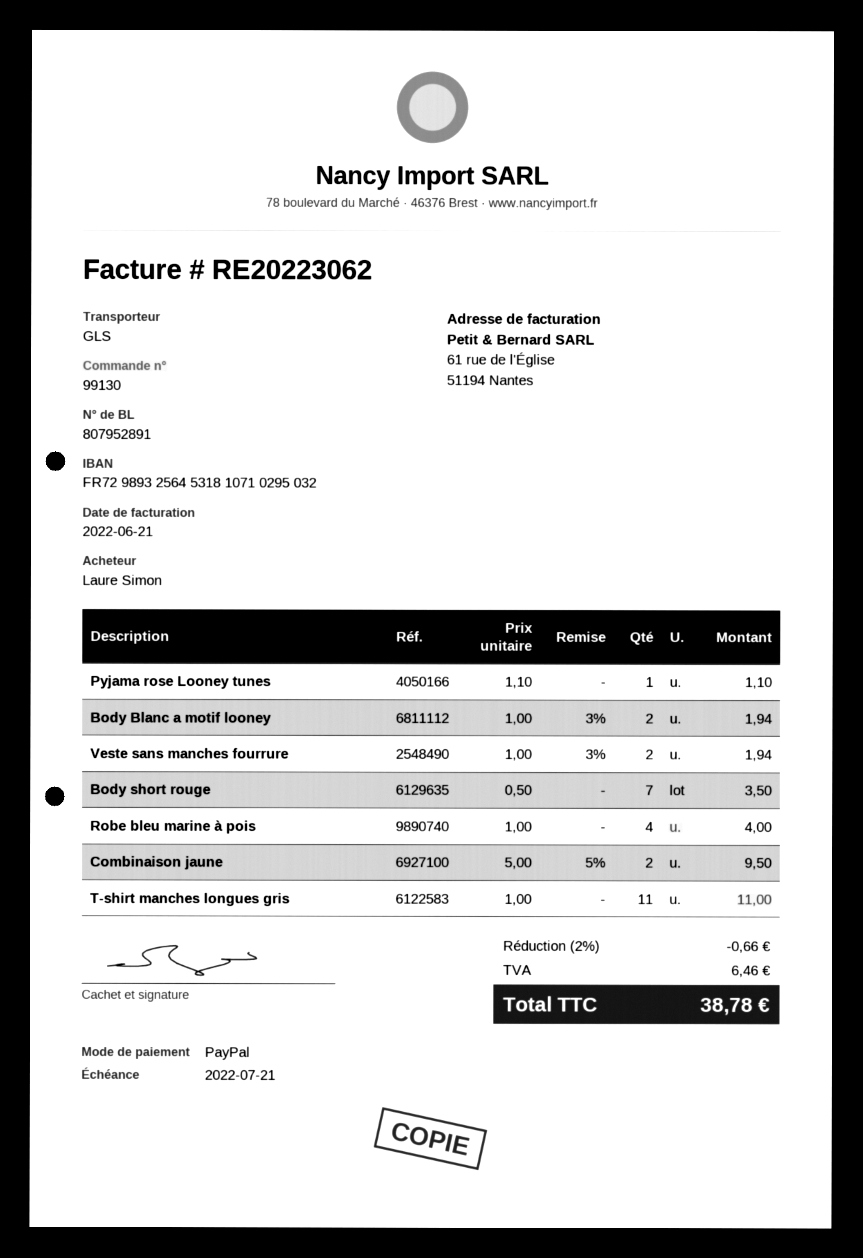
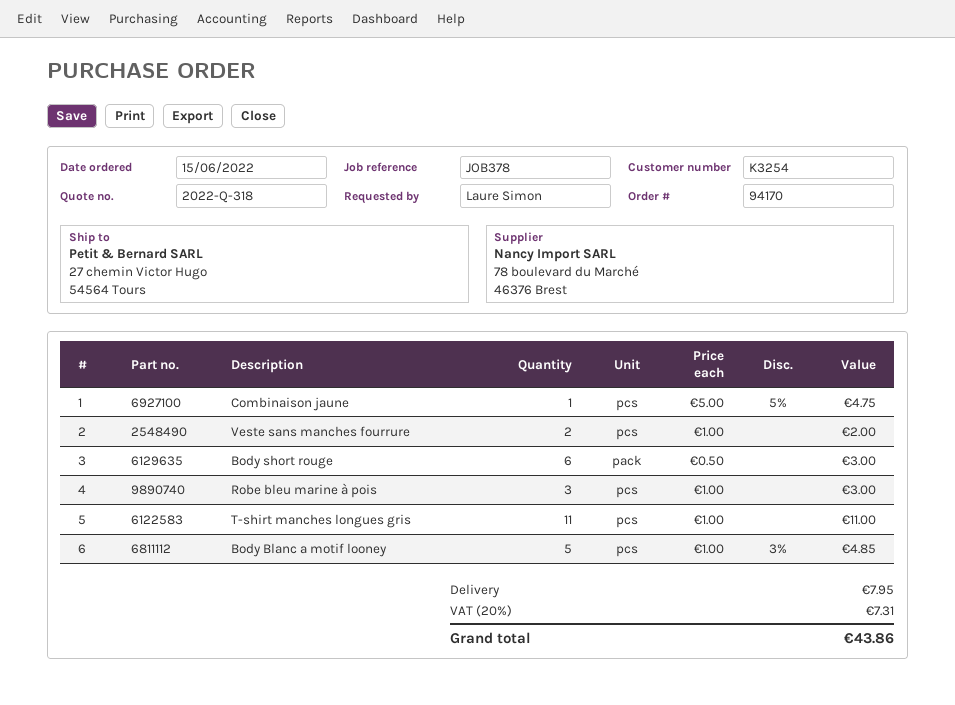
order number: 99130 -> 94170
Pyjama rose Looney tunes: 1 x 1.10 = 1.10 -> none
Body Blanc a motif looney: 2 x 1.00 - 3% = 1.94 -> 5 x 1.00 - 3% = 4.85
Veste sans manches fourrure: 2 x 1.00 - 3% = 1.94 -> 2 x 1.00 = 2.00
Body short rouge: 7 x 0.50 = 3.50 -> 6 x 0.50 = 3.00
Robe bleu marine à pois: 4 x 1.00 = 4.00 -> 3 x 1.00 = 3.00
Combinaison jaune: 2 x 5.00 - 5% = 9.50 -> 1 x 5.00 - 5% = 4.75
discount: 2% = 0.66 -> none
shipping: none -> 7.95
tax: 6.46 -> 7.31
total: 38.78 -> 43.86

